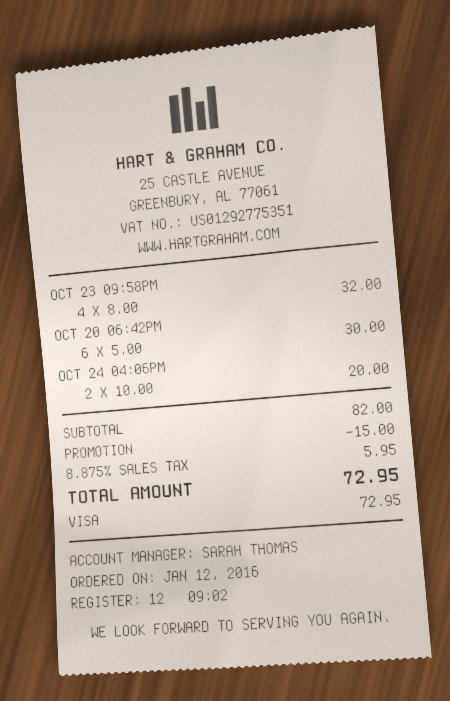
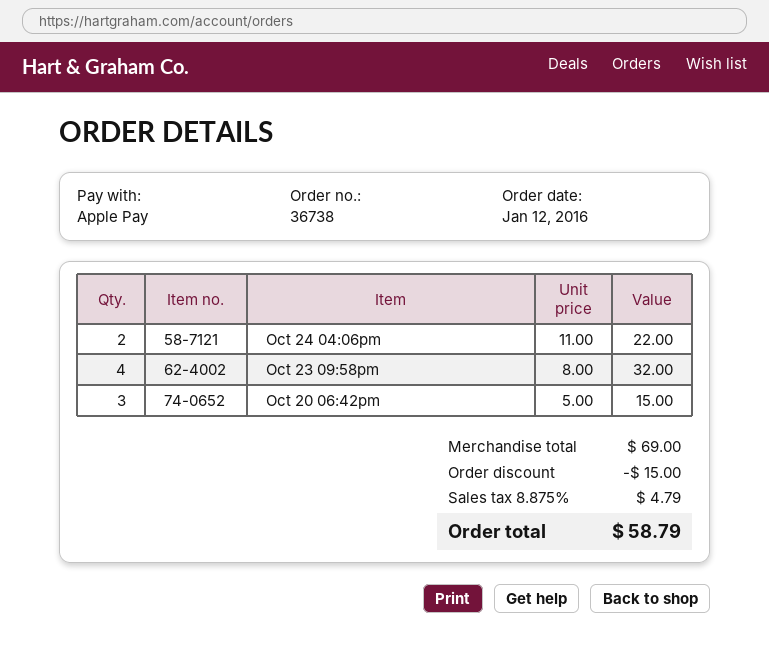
payment method: Visa -> Apple Pay
OCT 20 06:42PM: 6 x 5.00 = 30.00 -> 3 x 5.00 = 15.00
OCT 24 04:06PM: 2 x 10.00 = 20.00 -> 2 x 11.00 = 22.00
subtotal: 82.00 -> 69.00
tax: 8.875% = 5.95 -> 8.875% = 4.79
total: 72.95 -> 58.79

